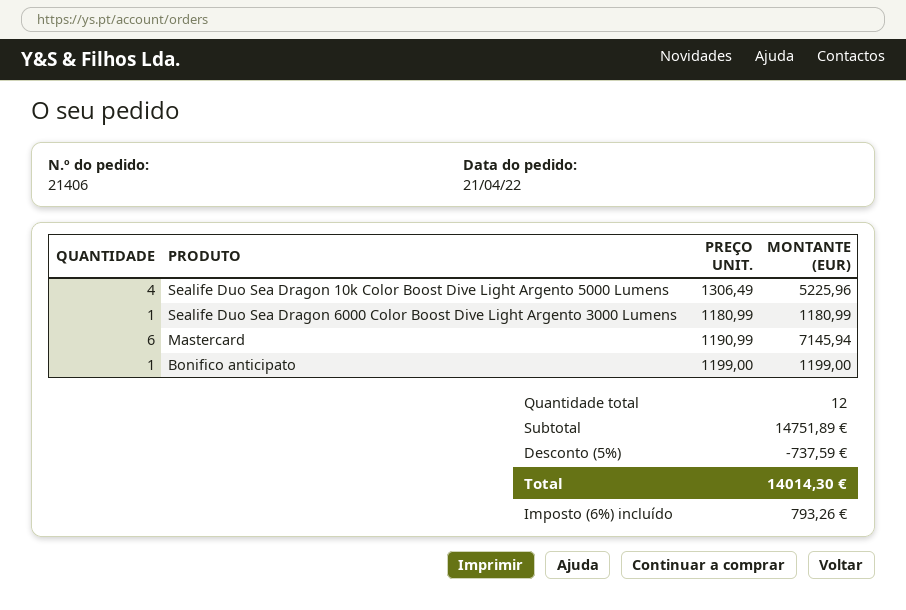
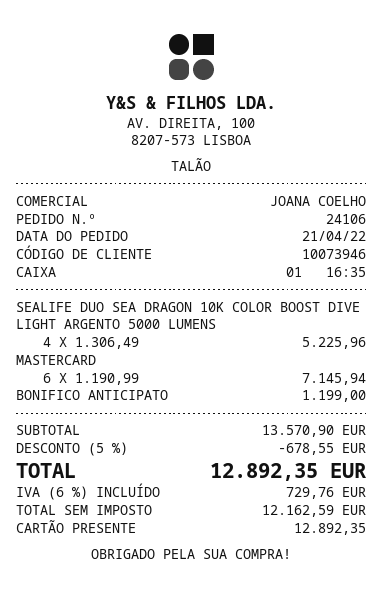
order number: 21406 -> 24106
Sealife Duo Sea Dragon 6000 Color Boost Dive Light Argento 3000 Lumens: 1 x 1180.99 = 1180.99 -> none
subtotal: 14751.89 -> 13570.90
discount: 5% = 737.59 -> 5% = 678.55
tax: 6% = 793.26 -> 6% = 729.76
total: 14014.30 -> 12892.35

